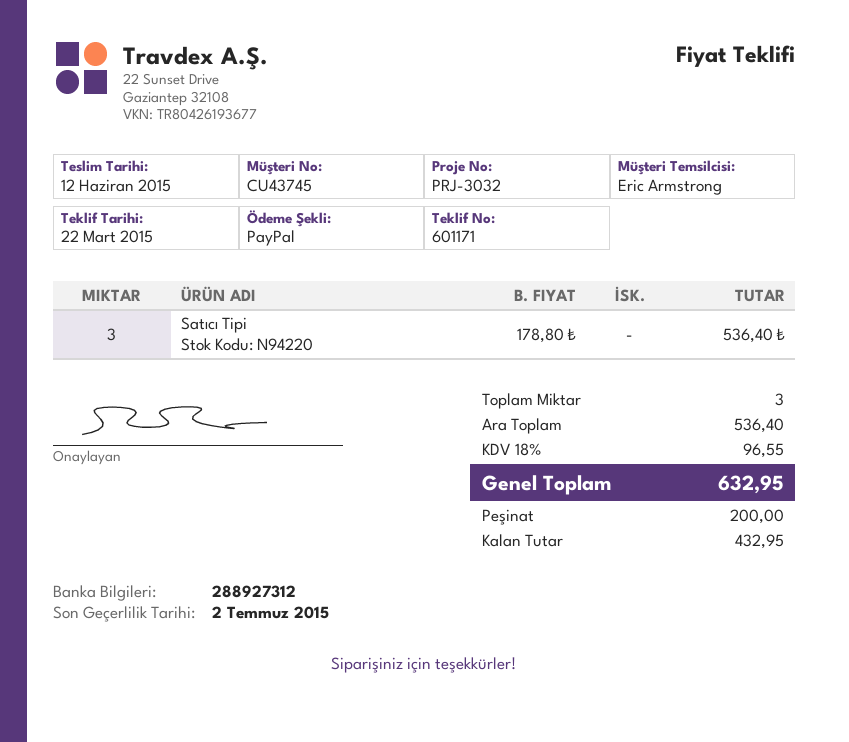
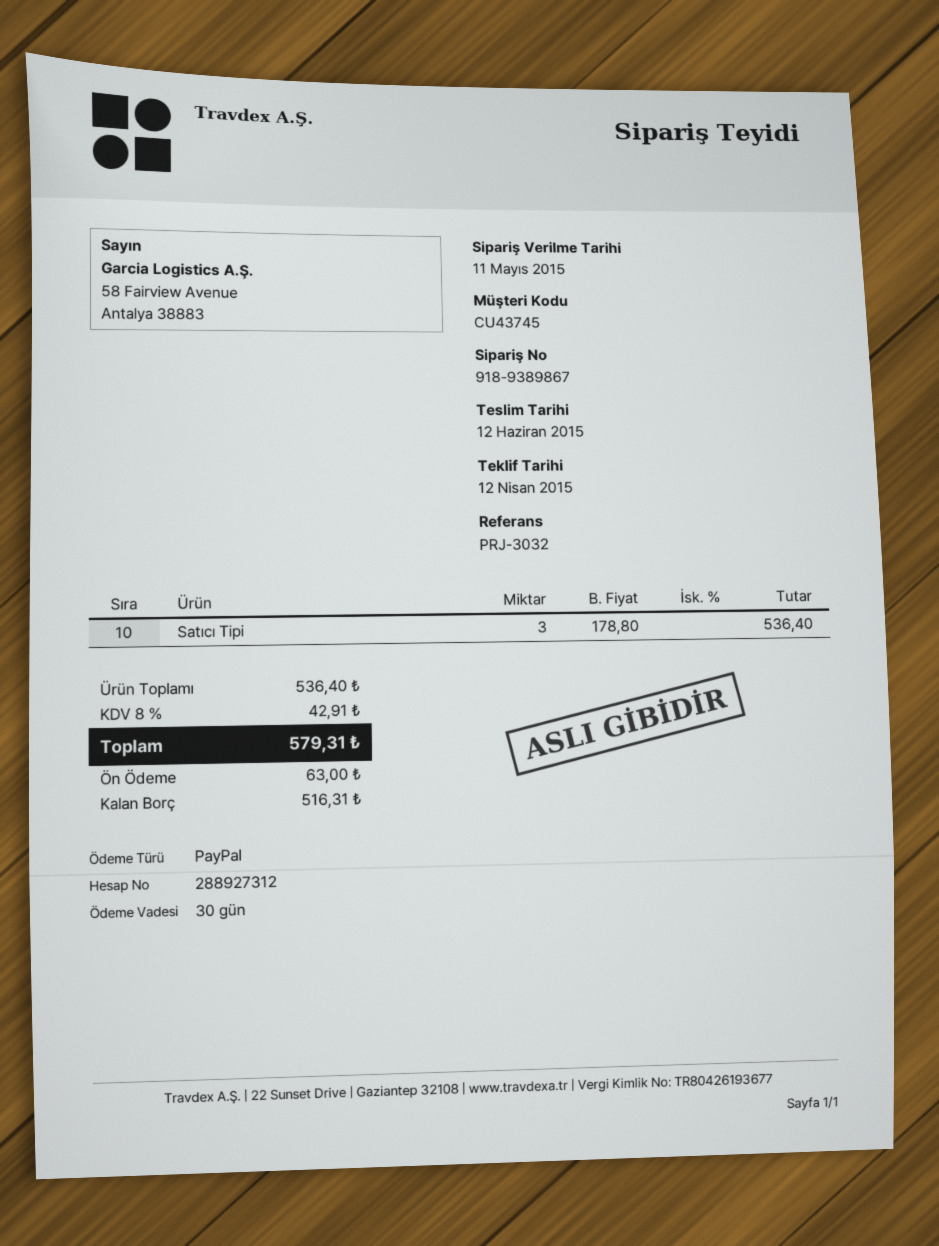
quote date: 2015-03-22 -> 2015-04-12
tax: 18% = 96.55 -> 8% = 42.91
total: 632.95 -> 579.31
deposit: 200.00 -> 63.00
balance: 432.95 -> 516.31

